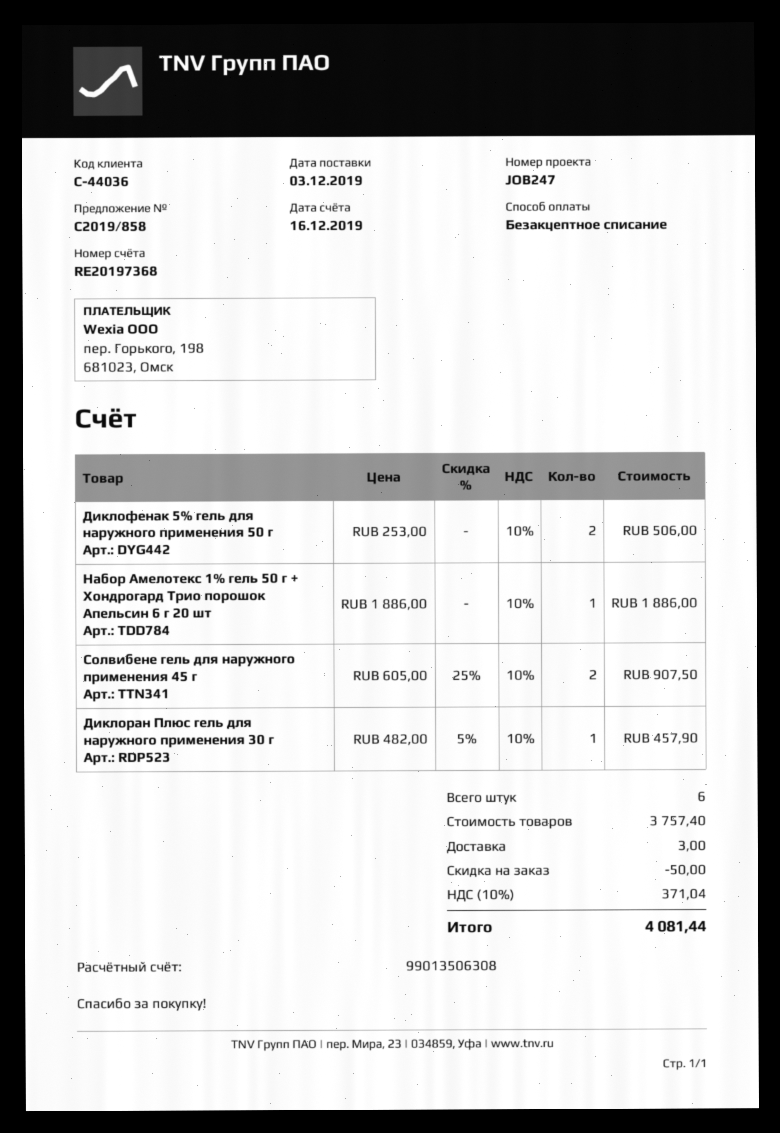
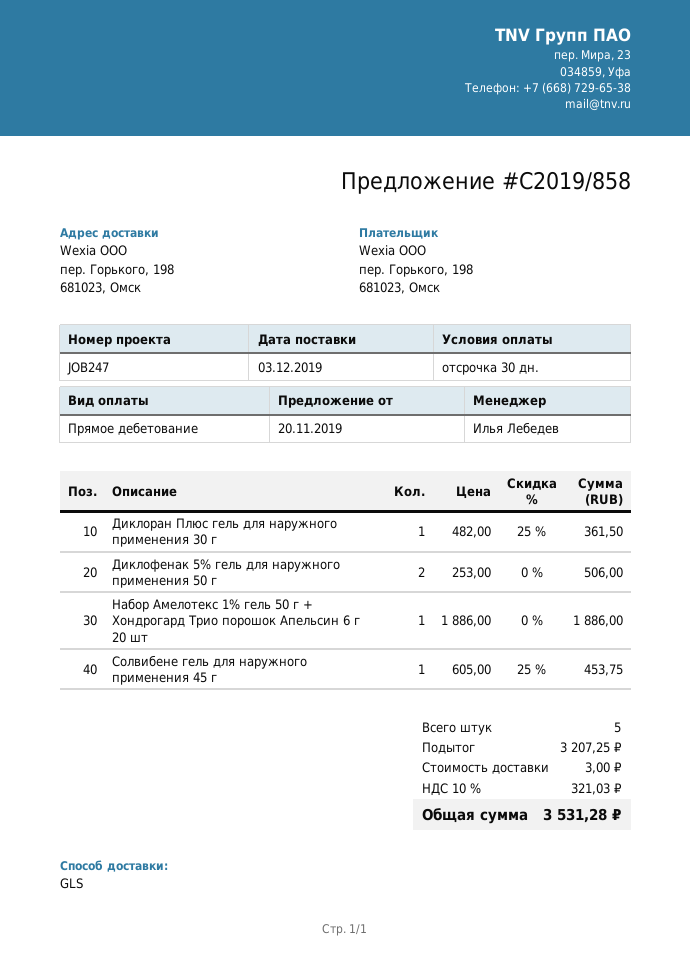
Солвибене гель для наружного применения 45 г: 2 x 605.00 - 25% = 907.50 -> 1 x 605.00 - 25% = 453.75
Диклоран Плюс гель для наружного применения 30 г: 1 x 482.00 - 5% = 457.90 -> 1 x 482.00 - 25% = 361.50
total quantity: 6 -> 5
subtotal: 3757.40 -> 3207.25
discount: 50.00 -> none
tax: 10% = 371.04 -> 10% = 321.03
total: 4081.44 -> 3531.28

